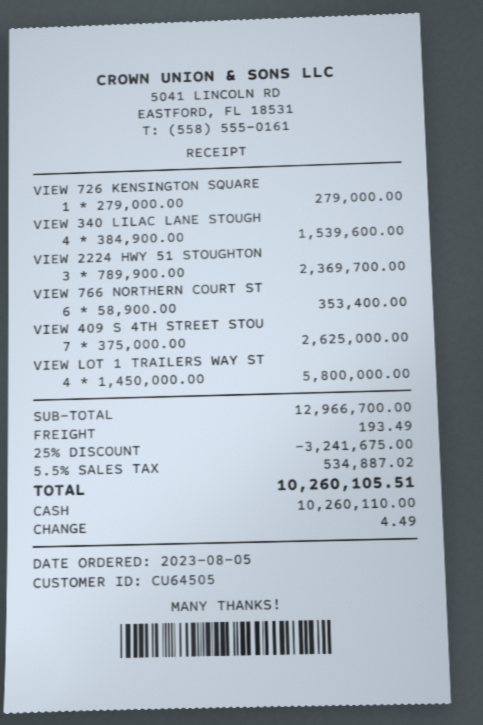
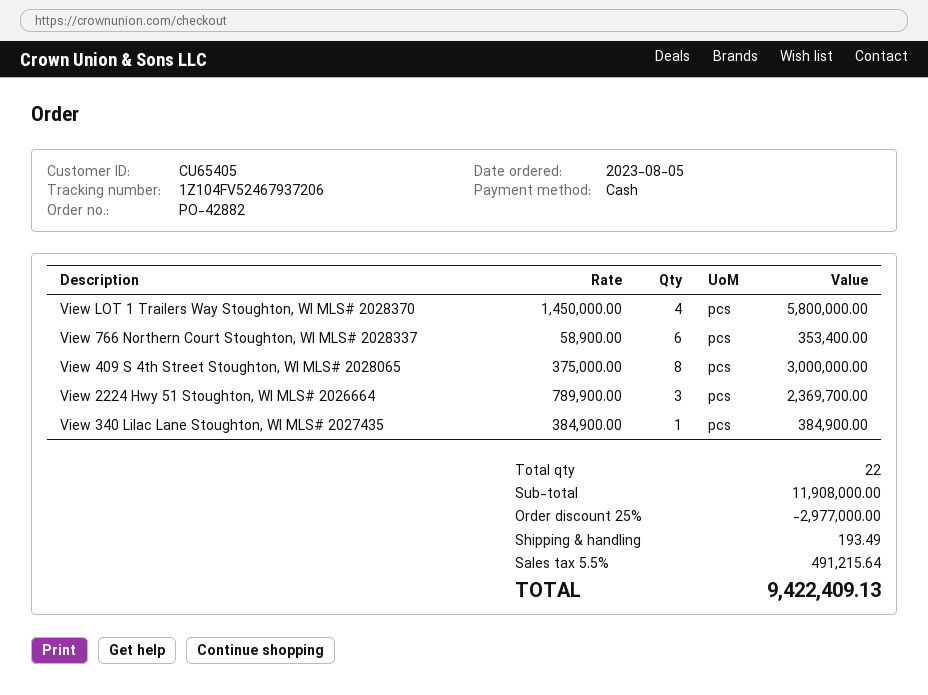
customer number: CU64505 -> CU65405
VIEW 726 KENSINGTON SQUARE: 1 x 279000.00 = 279000.00 -> none
VIEW 340 LILAC LANE STOUGH: 4 x 384900.00 = 1539600.00 -> 1 x 384900.00 = 384900.00
VIEW 409 S 4TH STREET STOU: 7 x 375000.00 = 2625000.00 -> 8 x 375000.00 = 3000000.00
subtotal: 12966700.00 -> 11908000.00
discount: 25% = 3241675.00 -> 25% = 2977000.00
tax: 5.5% = 534887.02 -> 5.5% = 491215.64
total: 10260105.51 -> 9422409.13

